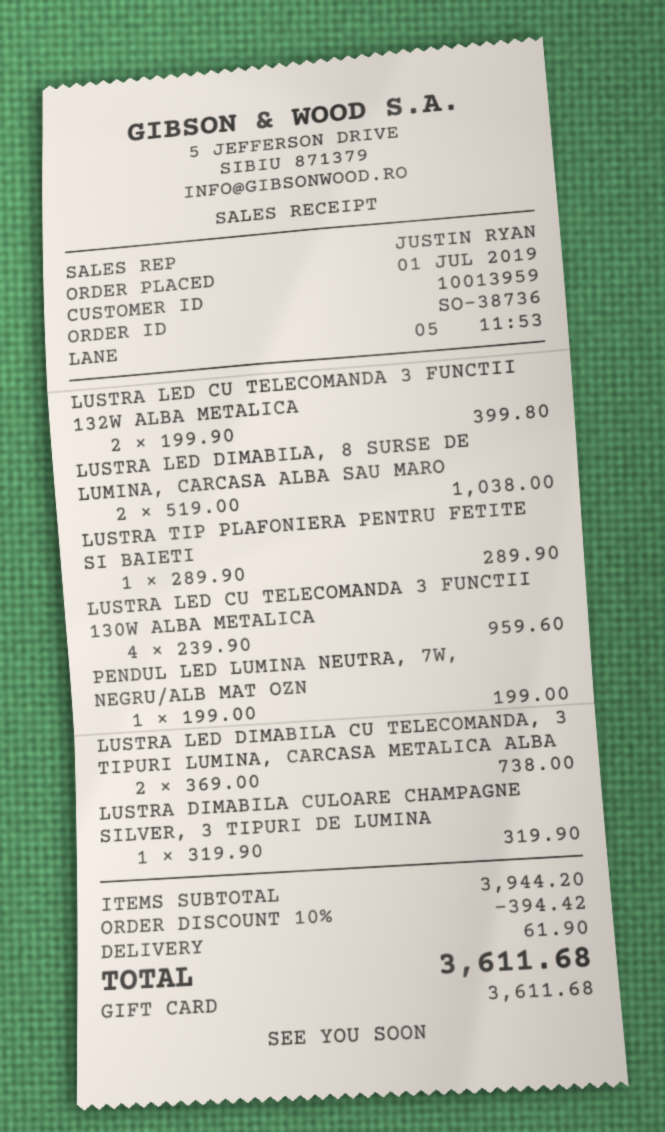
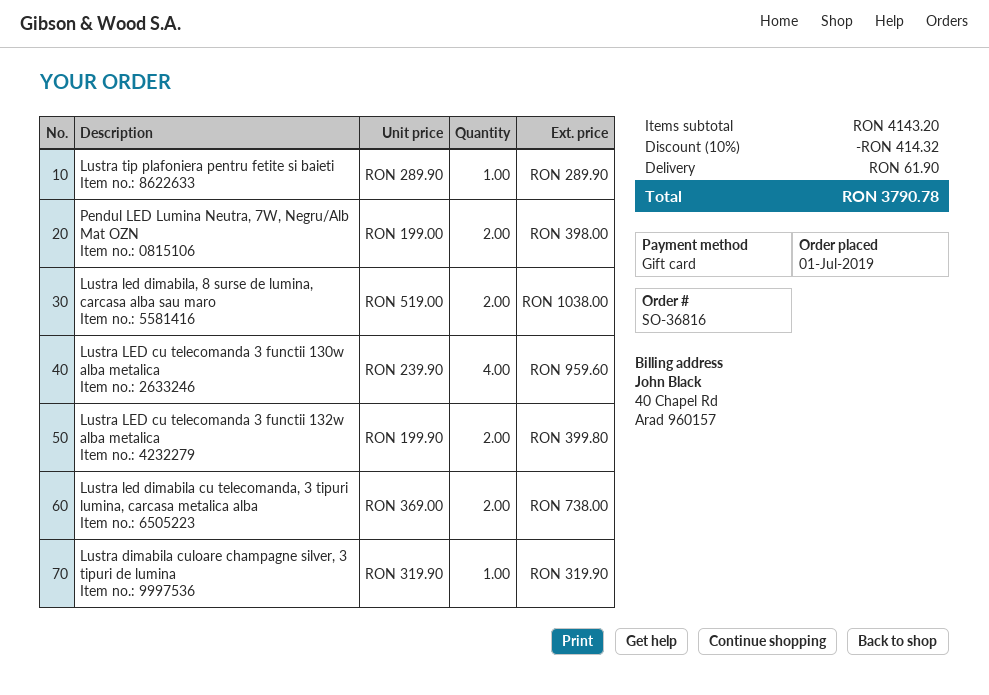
order number: SO-38736 -> SO-36816
PENDUL LED LUMINA NEUTRA, 7W, NEGRU/ALB MAT OZN: 1 x 199.00 = 199.00 -> 2 x 199.00 = 398.00
subtotal: 3944.20 -> 4143.20
discount: 10% = 394.42 -> 10% = 414.32
total: 3611.68 -> 3790.78

